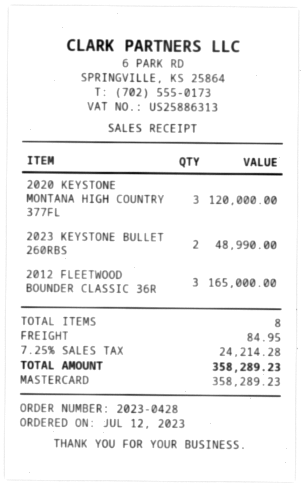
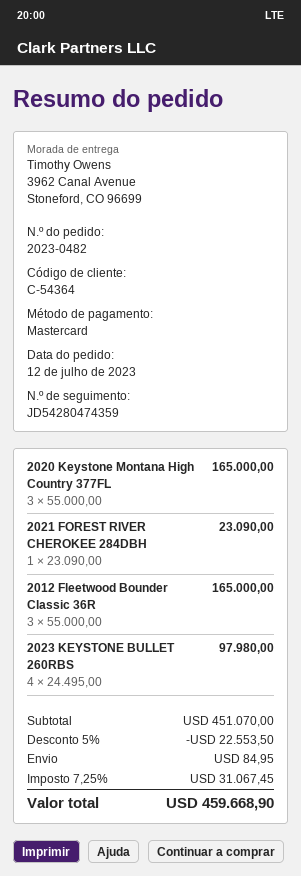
order number: 2023-0428 -> 2023-0482
2020 KEYSTONE MONTANA HIGH COUNTRY 377FL: 3 for 120000.00 -> 3 for 165000.00
2023 KEYSTONE BULLET 260RBS: 2 for 48990.00 -> 4 for 97980.00
2021 FOREST RIVER CHEROKEE 284DBH: none -> 1 for 23090.00
discount: none -> 5% = 22553.50
tax: 7.25% = 24214.28 -> 7.25% = 31067.45
total: 358289.23 -> 459668.90

